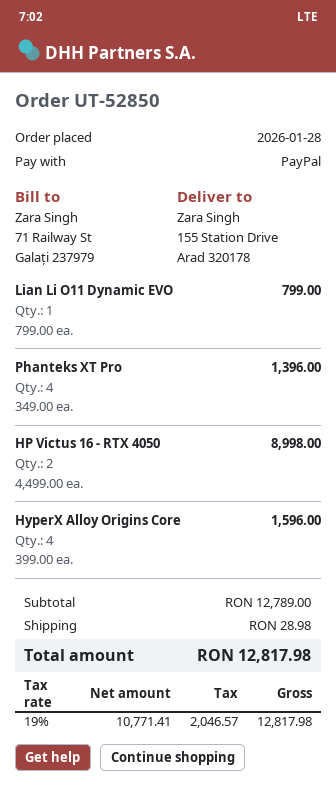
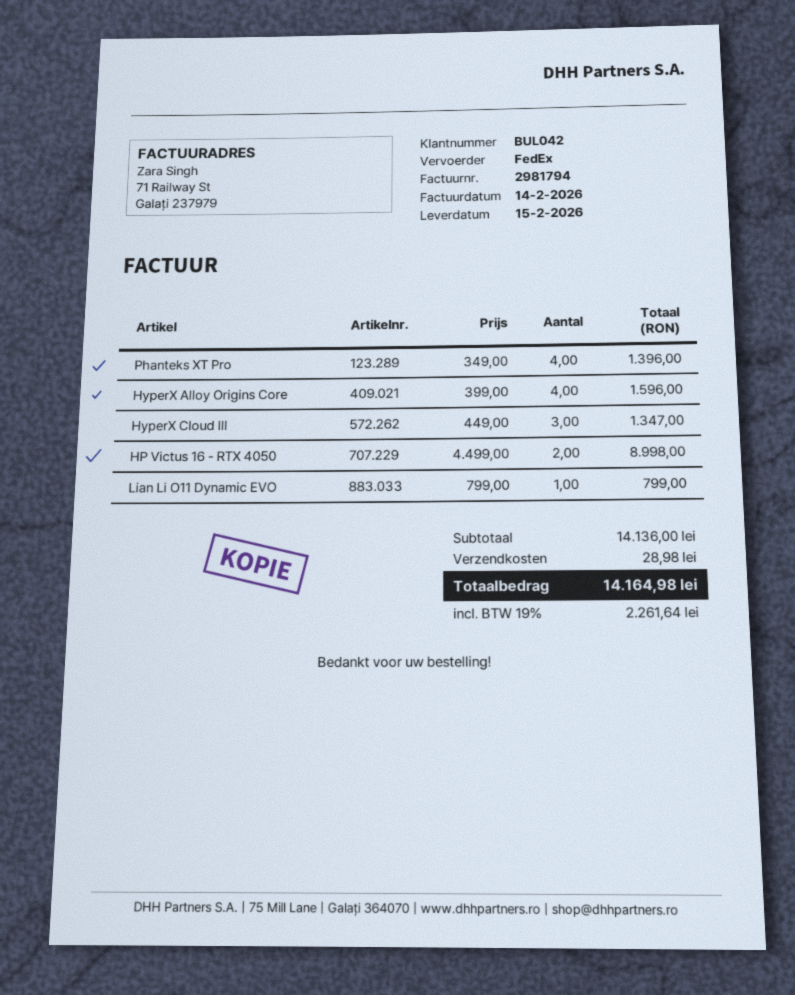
HyperX Cloud III: none -> 3 x 449.00 = 1347.00
subtotal: 12789.00 -> 14136.00
tax: 19% = 2046.57 -> 19% = 2261.64
total: 12817.98 -> 14164.98

